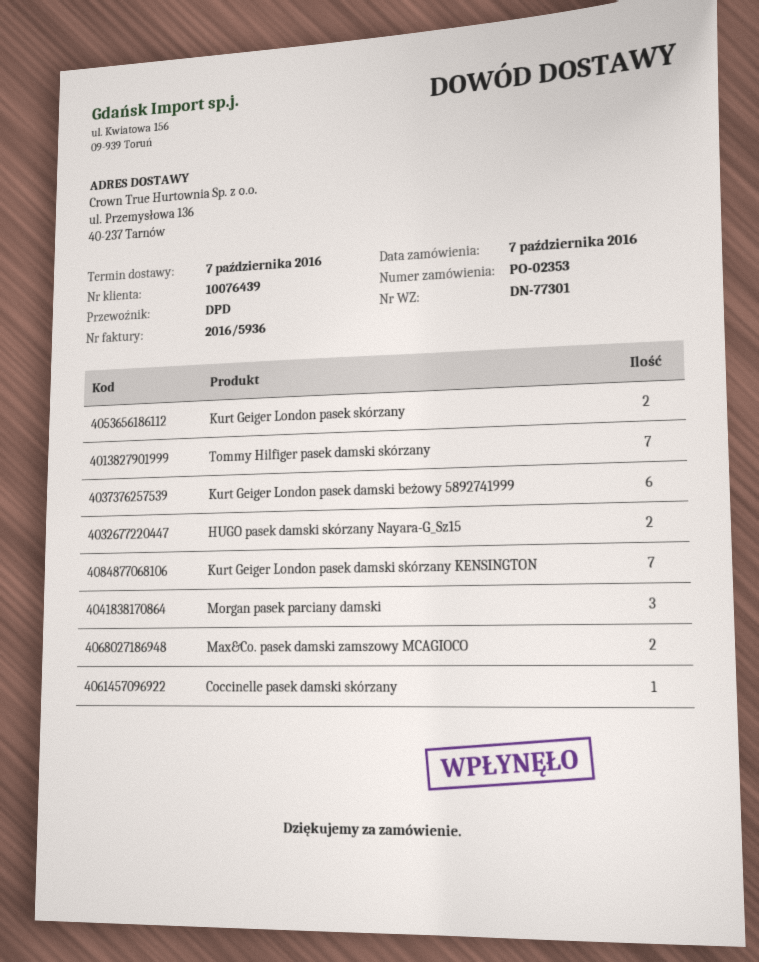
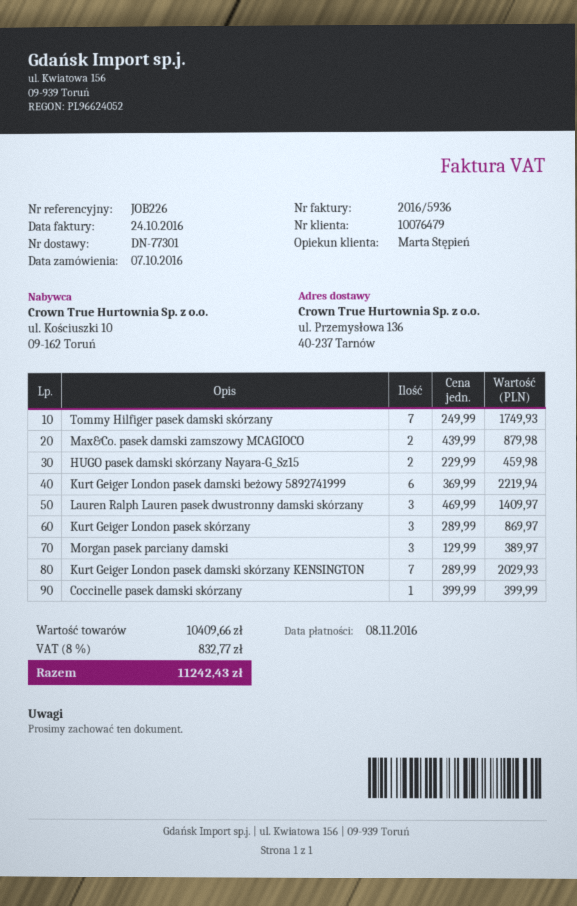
customer number: 10076439 -> 10076479
Kurt Geiger London pasek skórzany: 2 -> 3
Lauren Ralph Lauren pasek dwustronny damski skórzany: none -> 3

